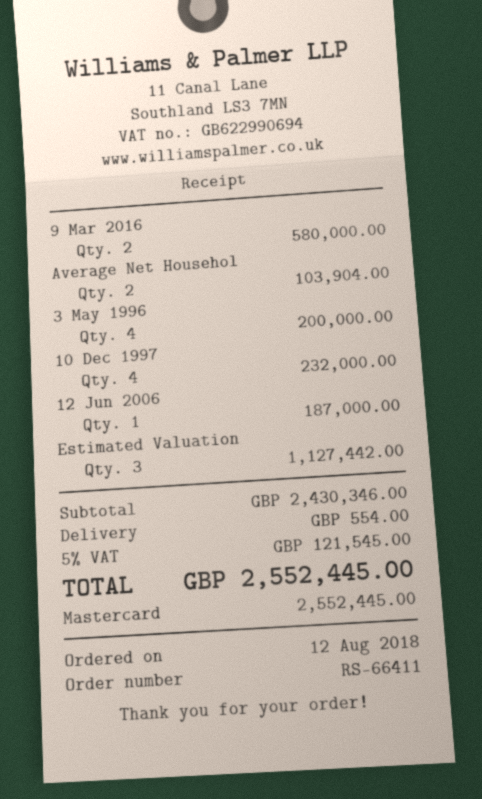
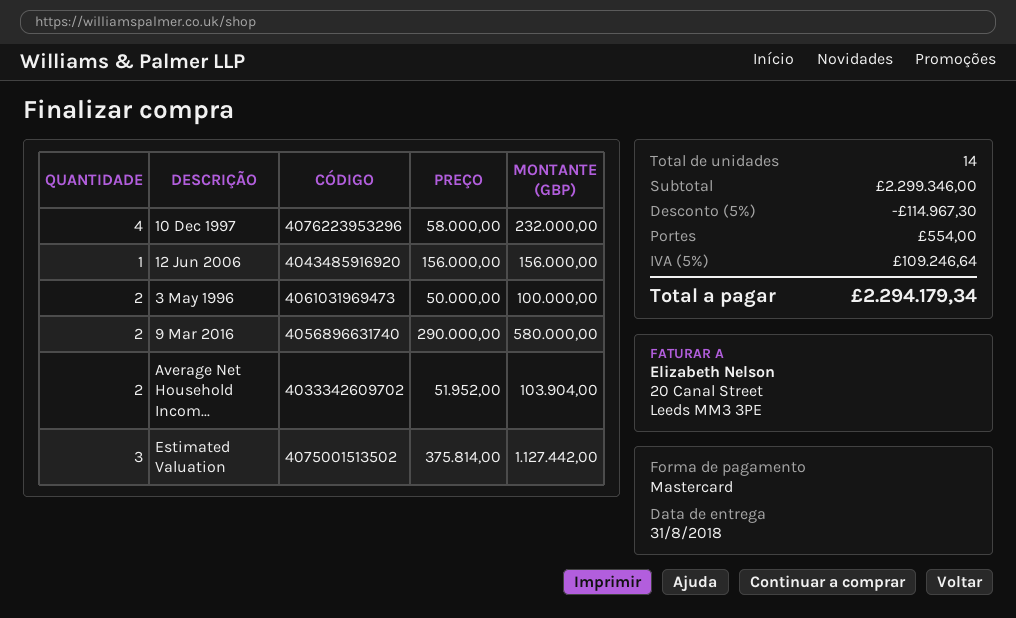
3 May 1996: 4 for 200000.00 -> 2 for 100000.00
12 Jun 2006: 1 for 187000.00 -> 1 for 156000.00
subtotal: 2430346.00 -> 2299346.00
discount: none -> 5% = 114967.30
tax: 5% = 121545.00 -> 5% = 109246.64
total: 2552445.00 -> 2294179.34

